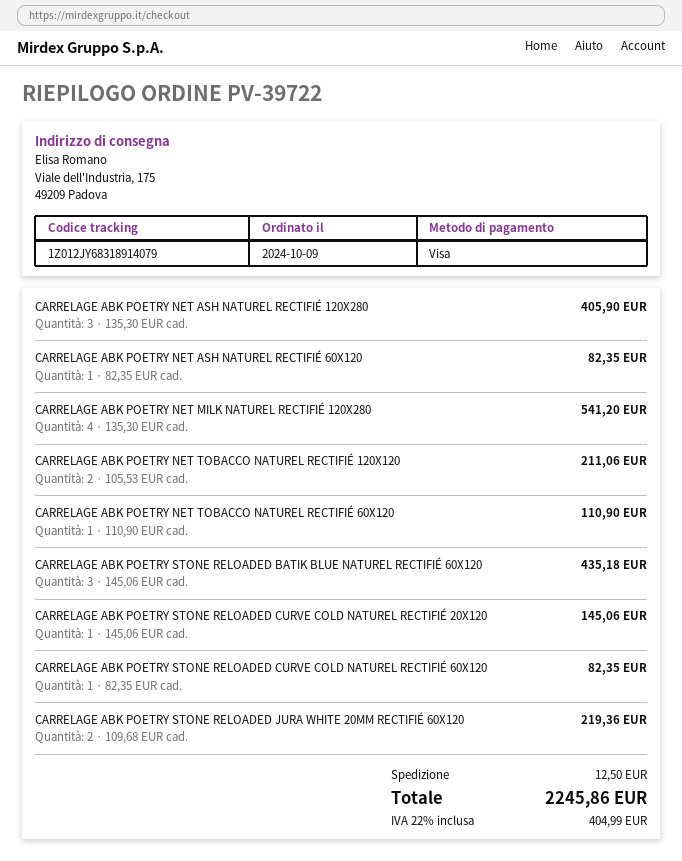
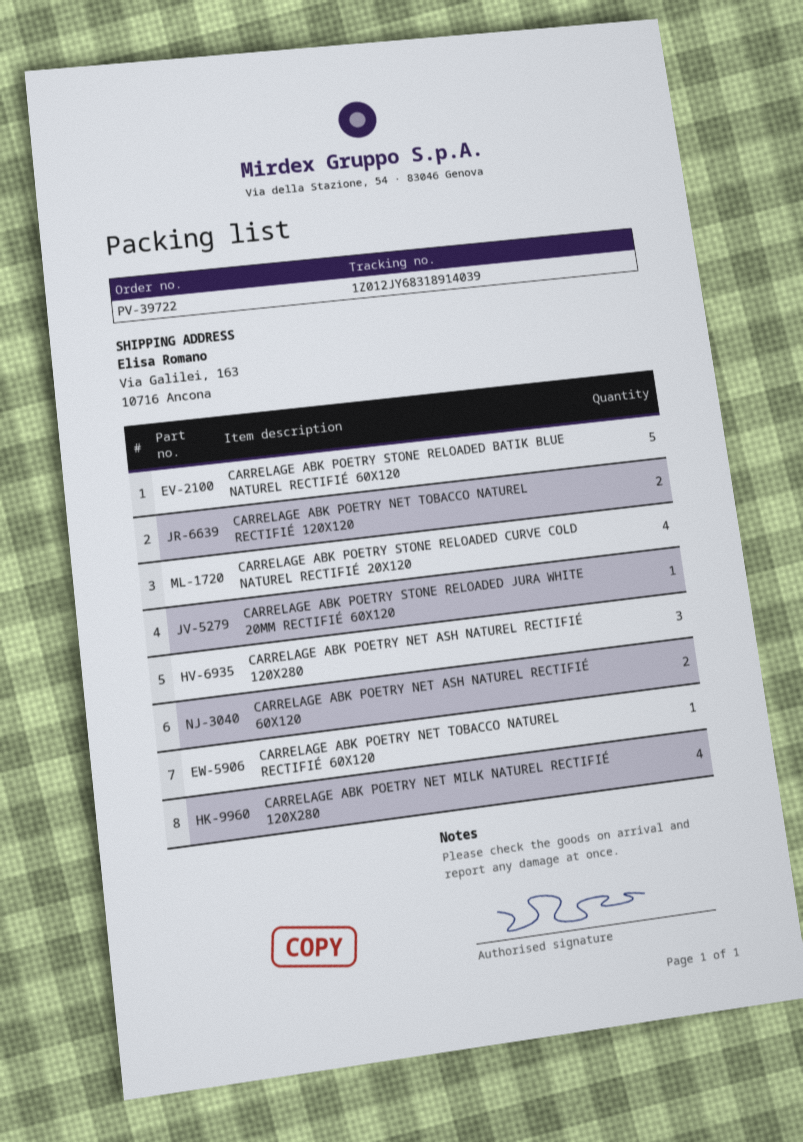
tracking number: 1Z012JY68318914079 -> 1Z012JY68318914039
ship to: Viale dell'Industria, 175, 49209 Padova -> Via Galilei, 163, 10716 Ancona
CARRELAGE ABK POETRY NET ASH NATUREL RECTIFIÉ 60X120: 1 -> 2
CARRELAGE ABK POETRY STONE RELOADED BATIK BLUE NATUREL RECTIFIÉ 60X120: 3 -> 5
CARRELAGE ABK POETRY STONE RELOADED CURVE COLD NATUREL RECTIFIÉ 20X120: 1 -> 4
CARRELAGE ABK POETRY STONE RELOADED CURVE COLD NATUREL RECTIFIÉ 60X120: 1 -> none
CARRELAGE ABK POETRY STONE RELOADED JURA WHITE 20MM RECTIFIÉ 60X120: 2 -> 1

